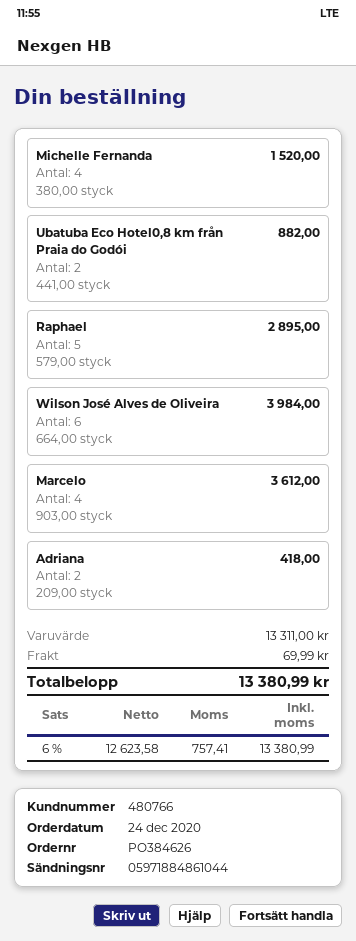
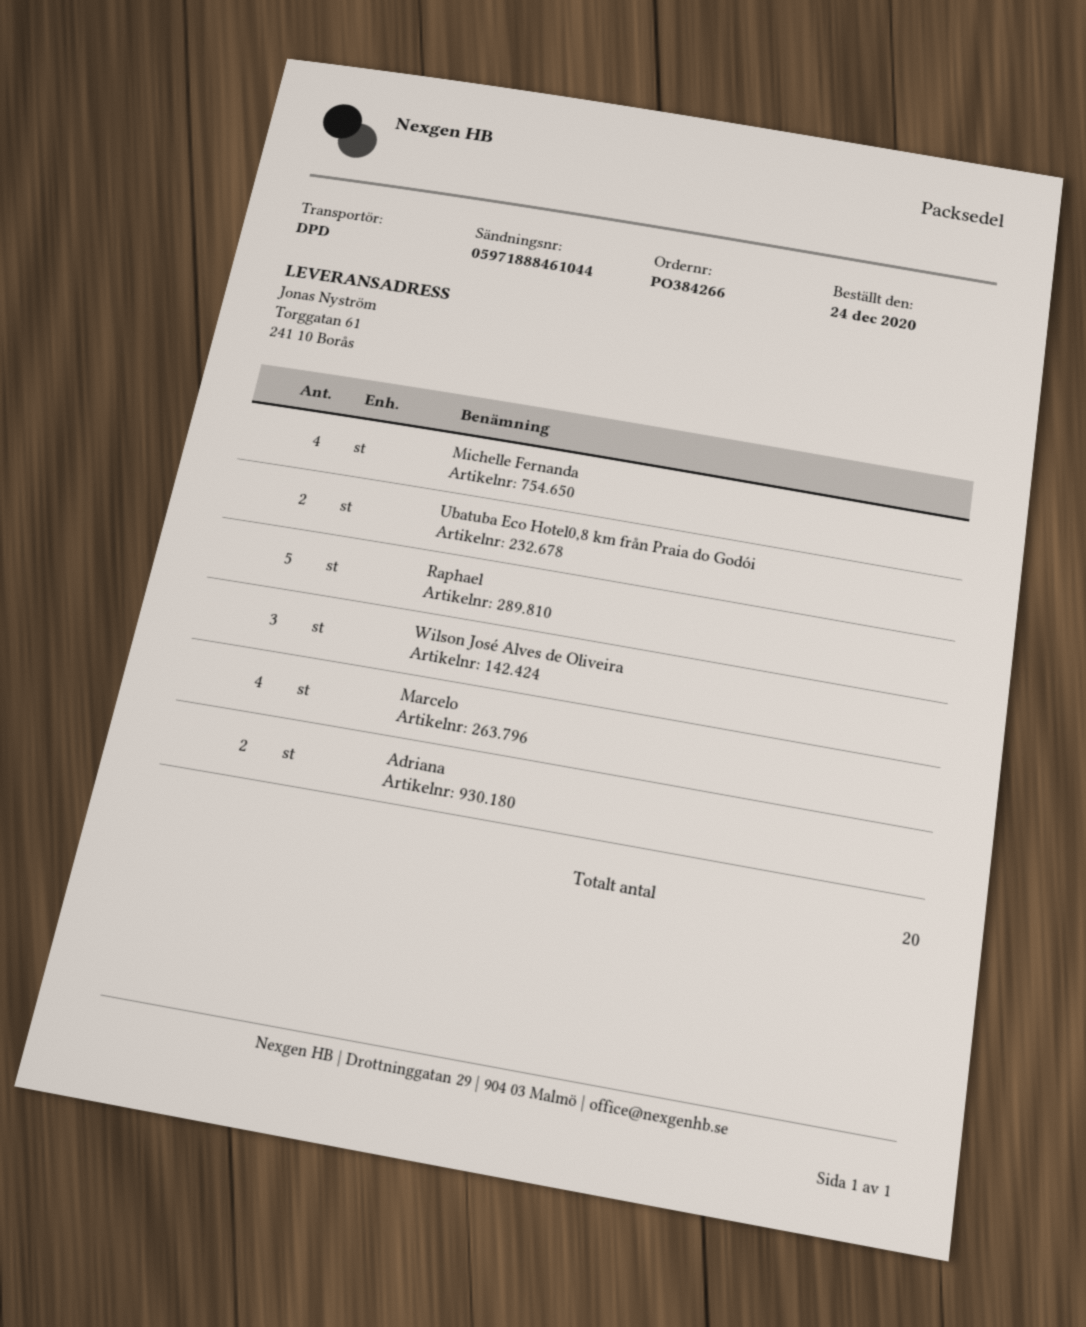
order number: PO384626 -> PO384266
tracking number: 05971884861044 -> 05971888461044
Wilson José Alves de Oliveira: 6 -> 3

